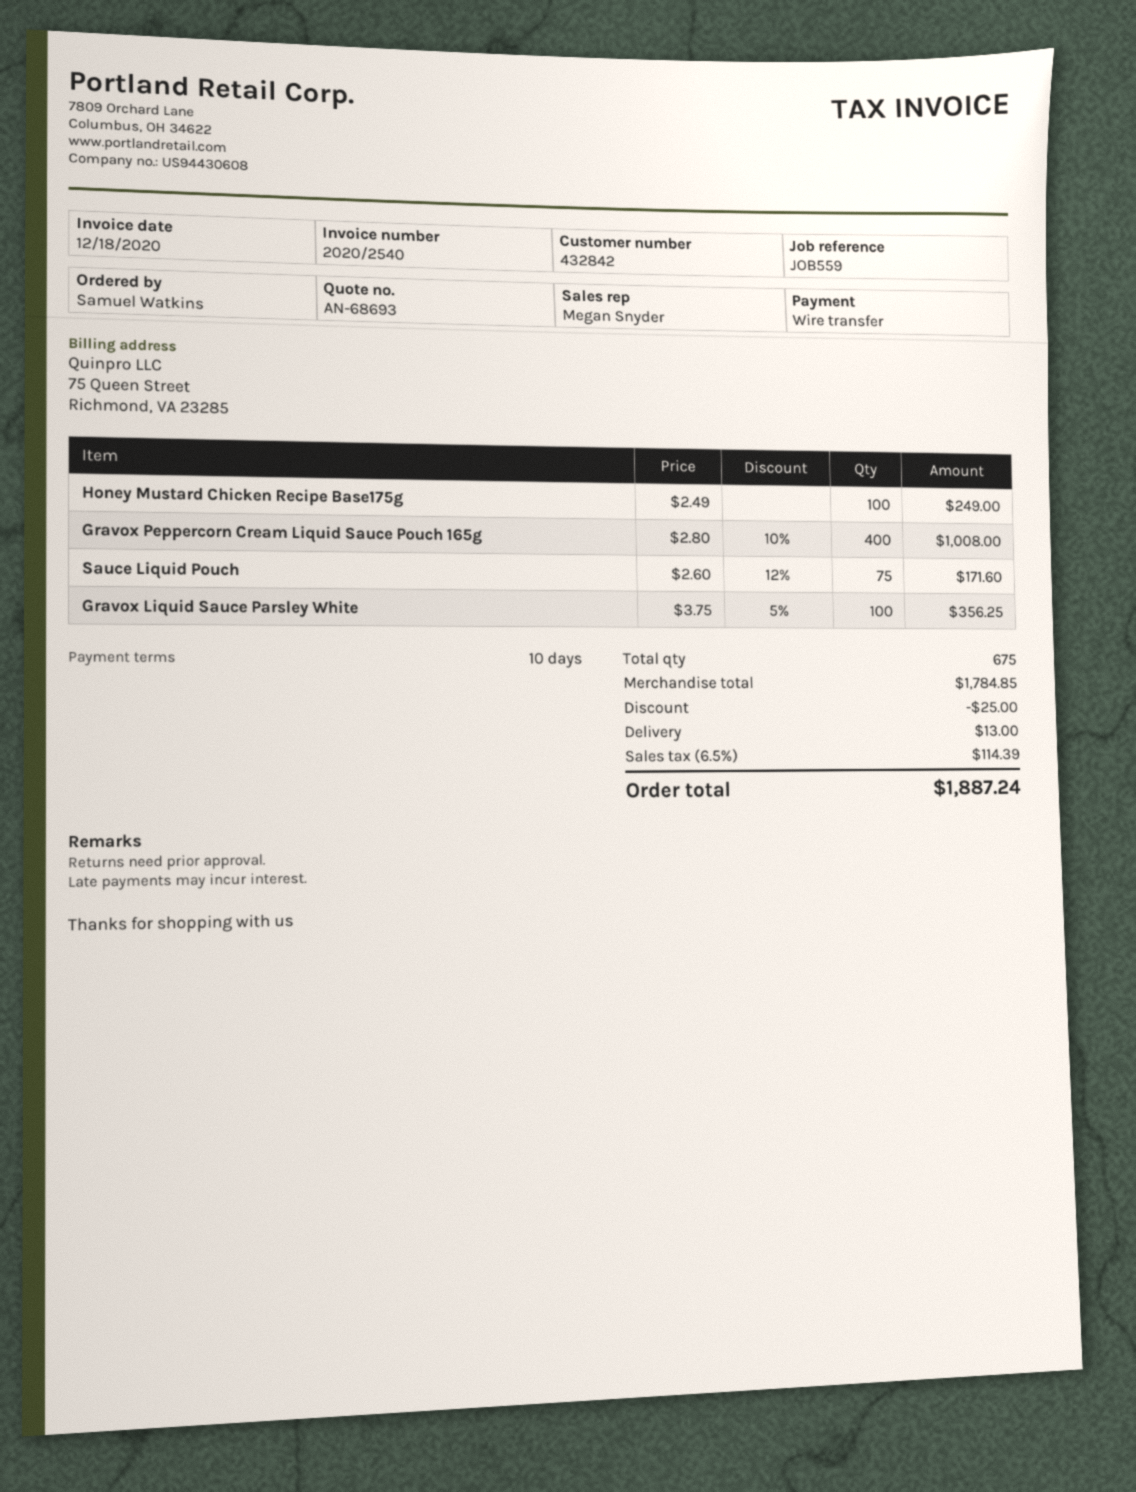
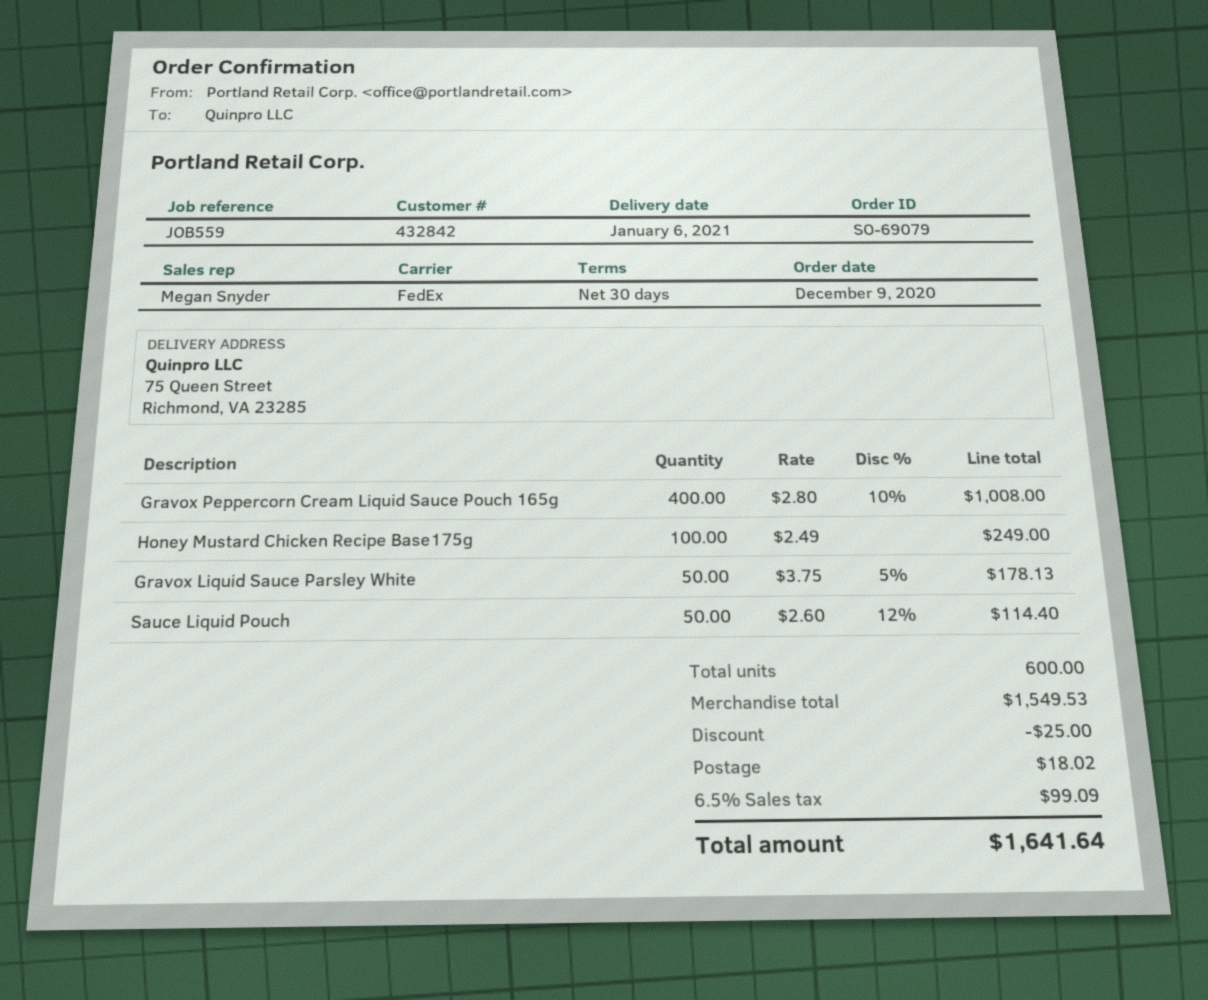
payment terms: 10 days -> 30 days
Sauce Liquid Pouch: 75 x 2.60 - 12% = 171.60 -> 50 x 2.60 - 12% = 114.40
Gravox Liquid Sauce Parsley White: 100 x 3.75 - 5% = 356.25 -> 50 x 3.75 - 5% = 178.13
total quantity: 675 -> 600
subtotal: 1784.85 -> 1549.53
shipping: 13.00 -> 18.02
tax: 6.5% = 114.39 -> 6.5% = 99.09
total: 1887.24 -> 1641.64

